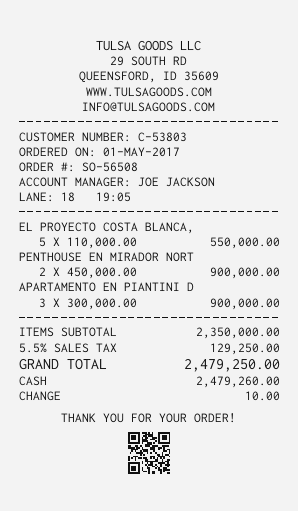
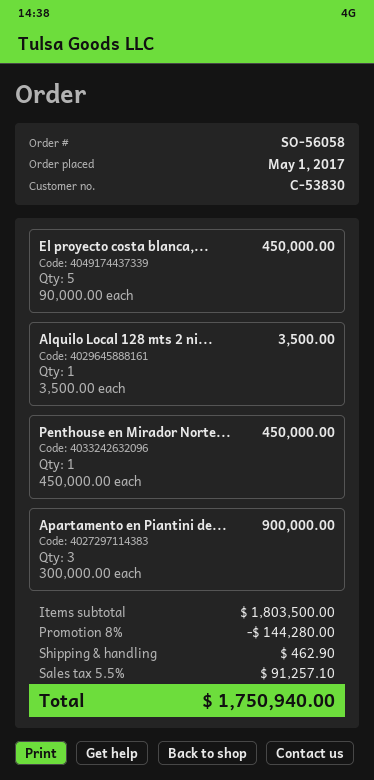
order number: SO-56508 -> SO-56058
customer number: C-53803 -> C-53830
EL PROYECTO COSTA BLANCA,: 5 x 110000.00 = 550000.00 -> 5 x 90000.00 = 450000.00
PENTHOUSE EN MIRADOR NORT: 2 x 450000.00 = 900000.00 -> 1 x 450000.00 = 450000.00
Alquilo Local 128 mts 2 ni...: none -> 1 x 3500.00 = 3500.00
subtotal: 2350000.00 -> 1803500.00
discount: none -> 8% = 144280.00
shipping: none -> 462.90
tax: 5.5% = 129250.00 -> 5.5% = 91257.10
total: 2479250.00 -> 1750940.00

